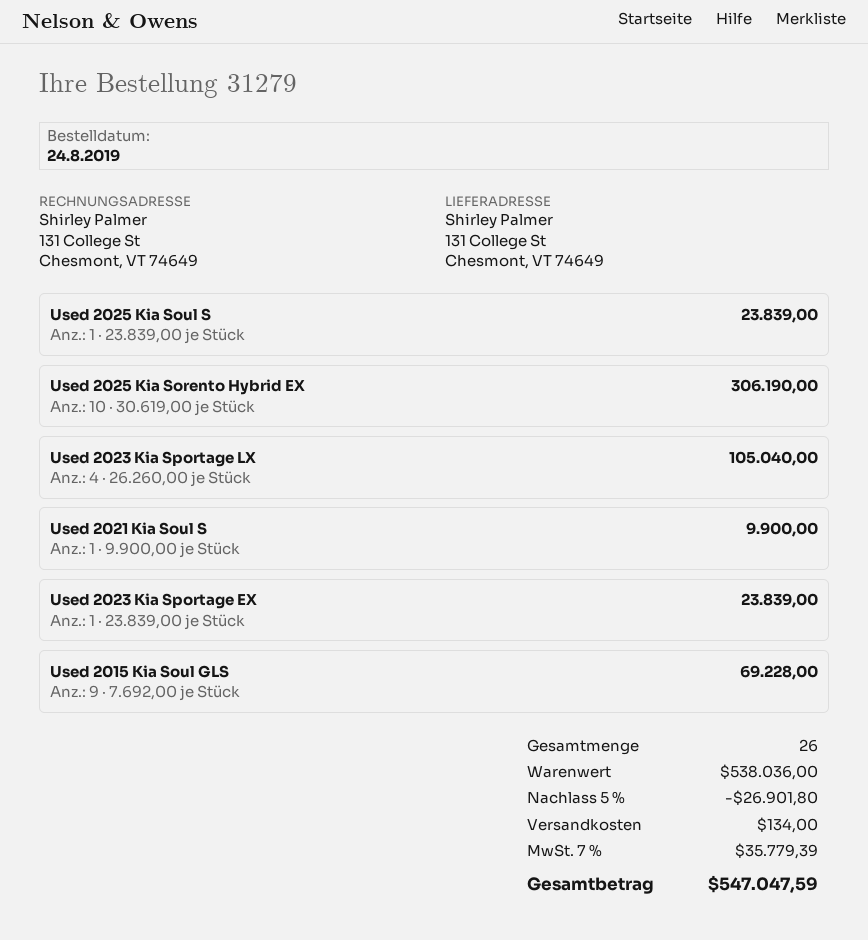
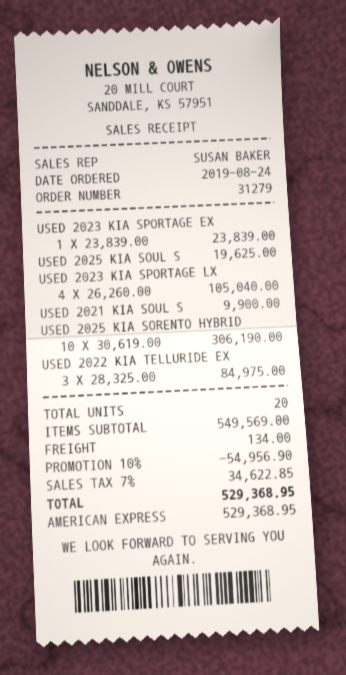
Used 2025 Kia Soul S: 1 x 23839.00 = 23839.00 -> 1 x 19625.00 = 19625.00
Used 2015 Kia Soul GLS: 9 x 7692.00 = 69228.00 -> none
USED 2022 KIA TELLURIDE EX: none -> 3 x 28325.00 = 84975.00
total quantity: 26 -> 20
subtotal: 538036.00 -> 549569.00
discount: 5% = 26901.80 -> 10% = 54956.90
tax: 7% = 35779.39 -> 7% = 34622.85
total: 547047.59 -> 529368.95

